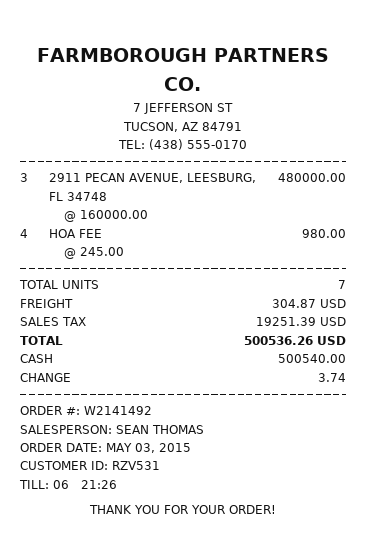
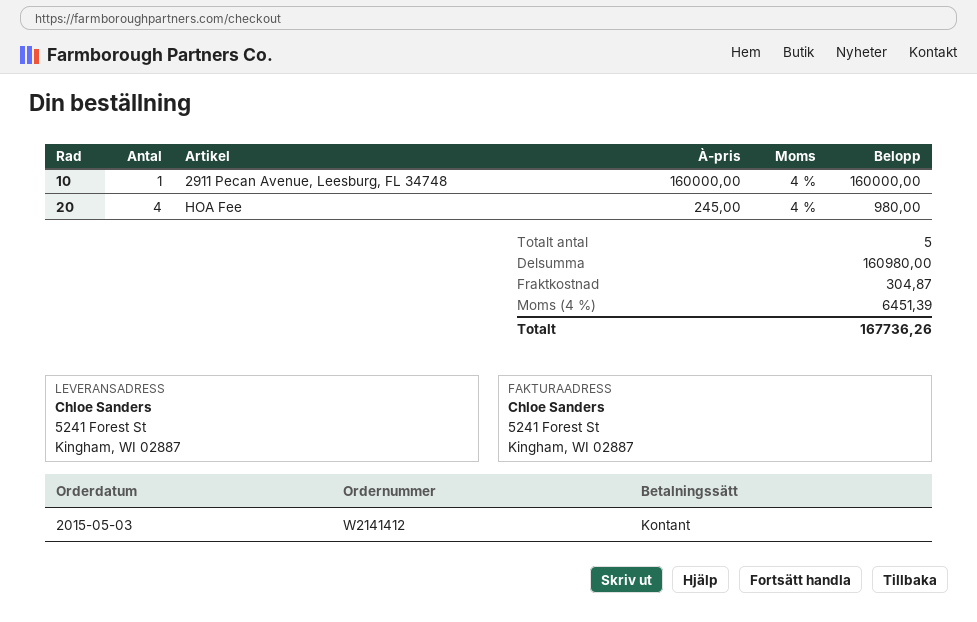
order number: W2141492 -> W2141412
2911 PECAN AVENUE, LEESBURG, FL 34748: 3 x 160000.00 = 480000.00 -> 1 x 160000.00 = 160000.00
total quantity: 7 -> 5
tax: 19251.39 -> 6451.39
total: 500536.26 -> 167736.26

